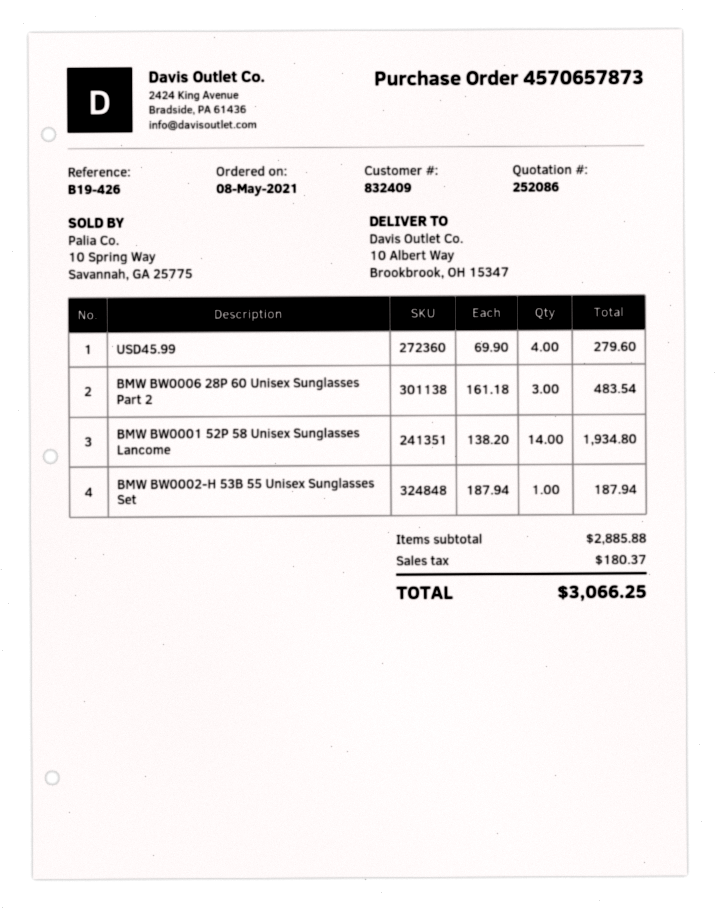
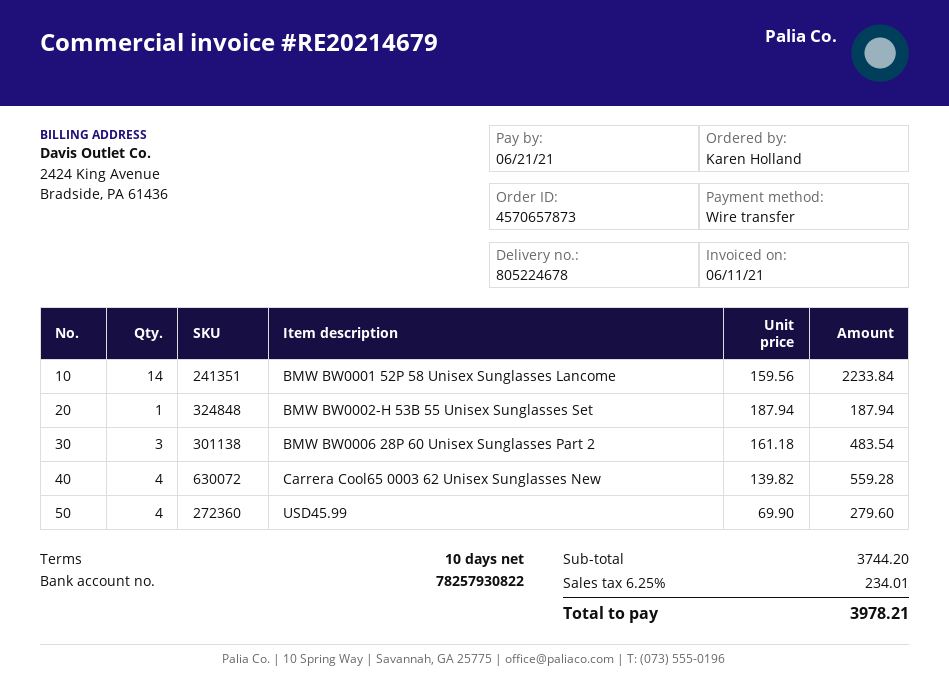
BMW BW0001 52P 58 Unisex Sunglasses Lancome: 14 x 138.20 = 1934.80 -> 14 x 159.56 = 2233.84
Carrera Cool65 0003 62 Unisex Sunglasses New: none -> 4 x 139.82 = 559.28
subtotal: 2885.88 -> 3744.20
tax: 180.37 -> 234.01
total: 3066.25 -> 3978.21

